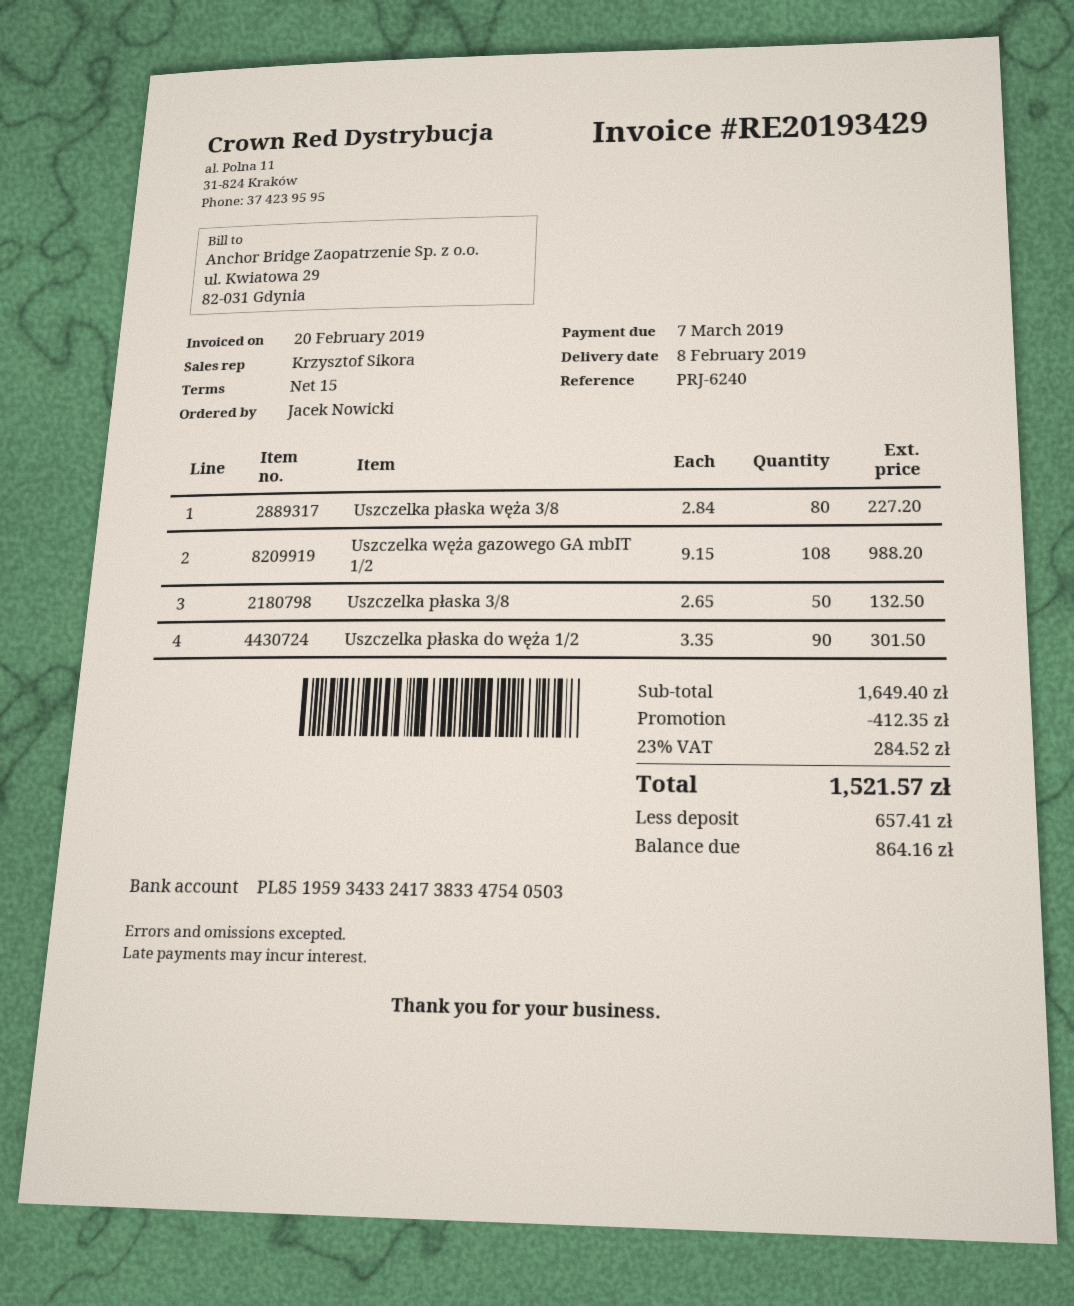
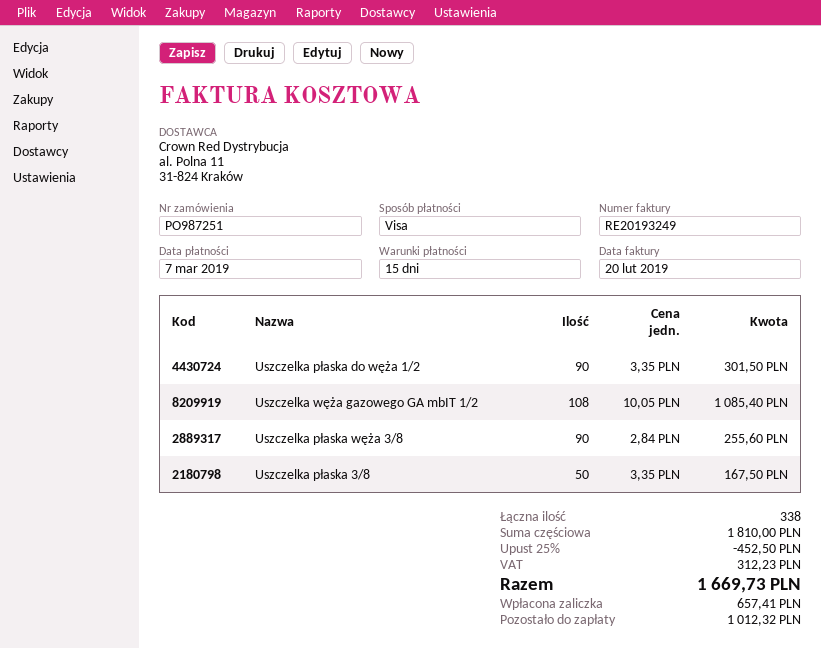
invoice number: RE20193429 -> RE20193249
Uszczelka płaska węża 3/8: 80 x 2.84 = 227.20 -> 90 x 2.84 = 255.60
Uszczelka węża gazowego GA mbIT 1/2: 108 x 9.15 = 988.20 -> 108 x 10.05 = 1085.40
Uszczelka płaska 3/8: 50 x 2.65 = 132.50 -> 50 x 3.35 = 167.50
subtotal: 1649.40 -> 1810.00
discount: 412.35 -> 452.50
tax: 284.52 -> 312.23
total: 1521.57 -> 1669.73
balance: 864.16 -> 1012.32

